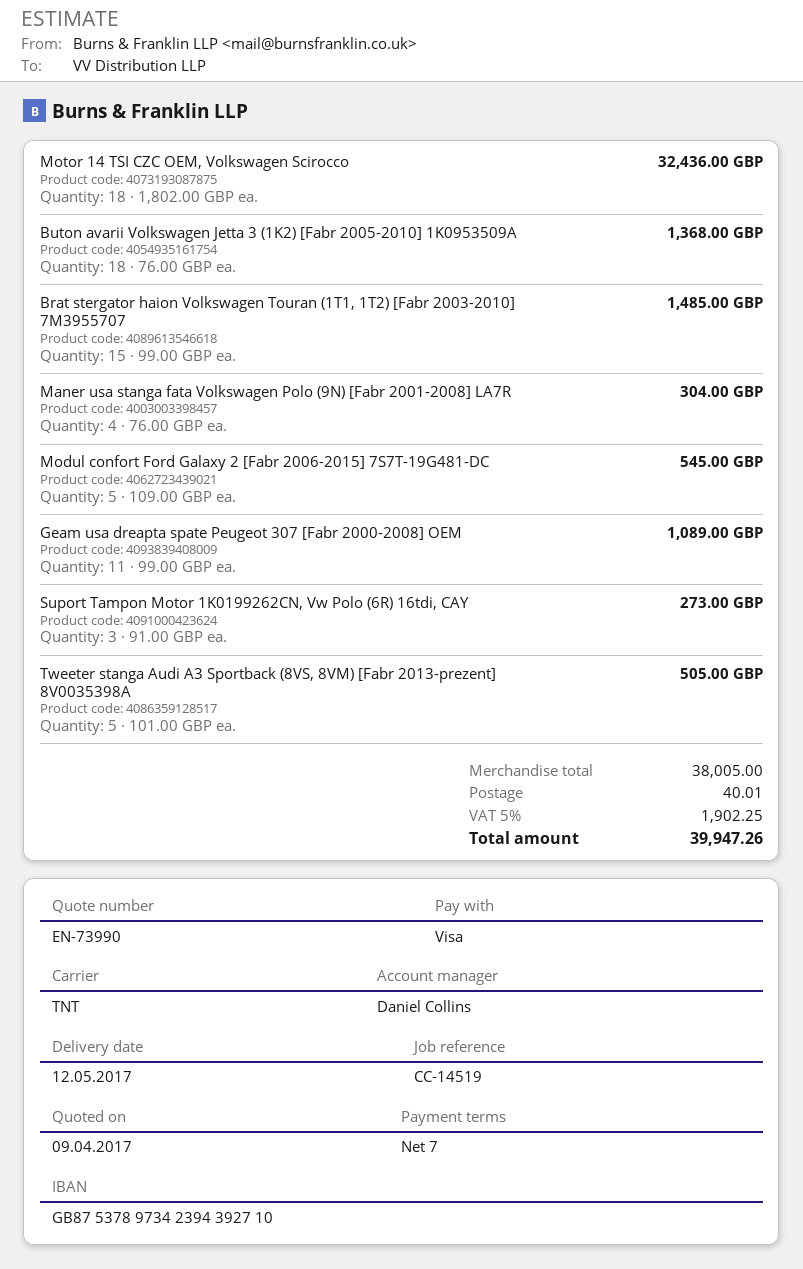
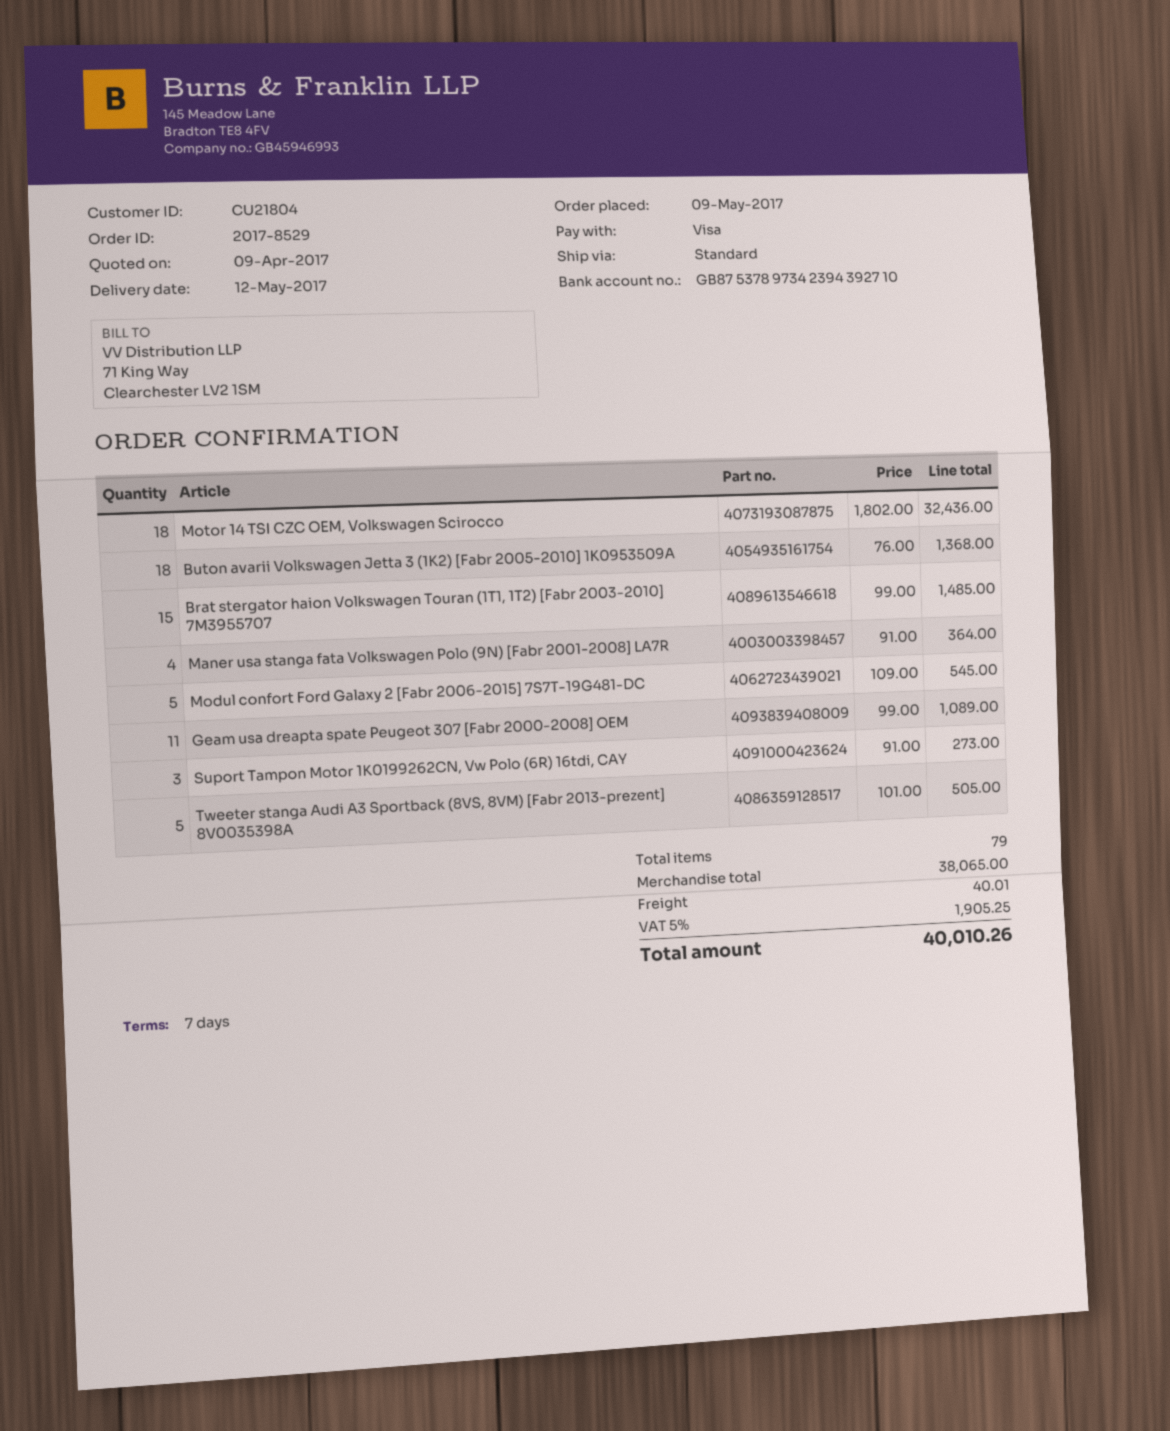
shipping method: TNT -> standard
Maner usa stanga fata Volkswagen Polo (9N) [Fabr 2001-2008] LA7R: 4 x 76.00 = 304.00 -> 4 x 91.00 = 364.00
subtotal: 38005.00 -> 38065.00
tax: 5% = 1902.25 -> 5% = 1905.25
total: 39947.26 -> 40010.26

